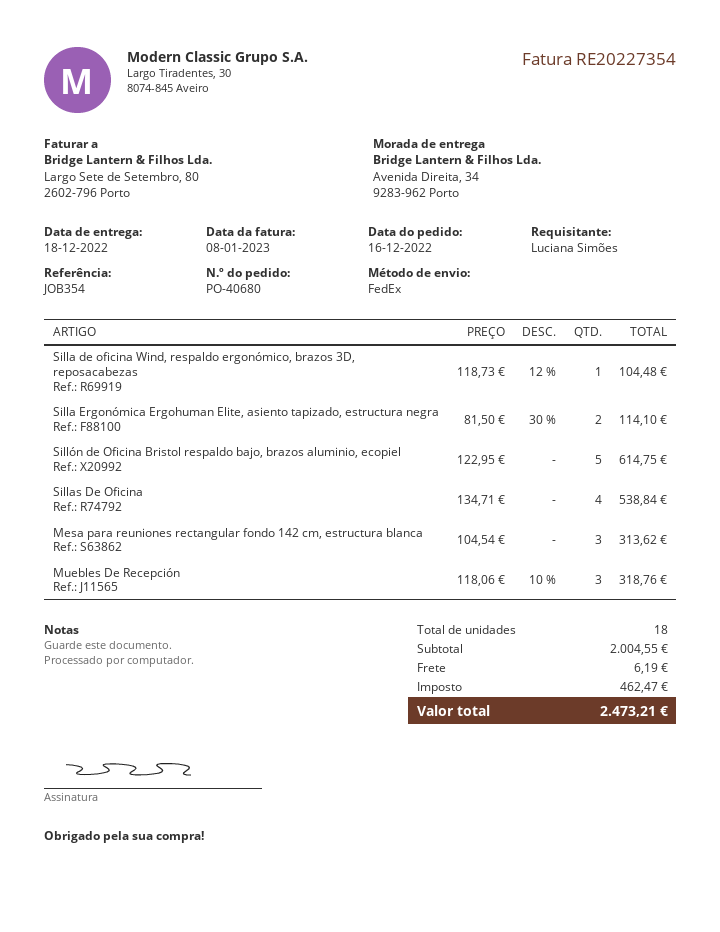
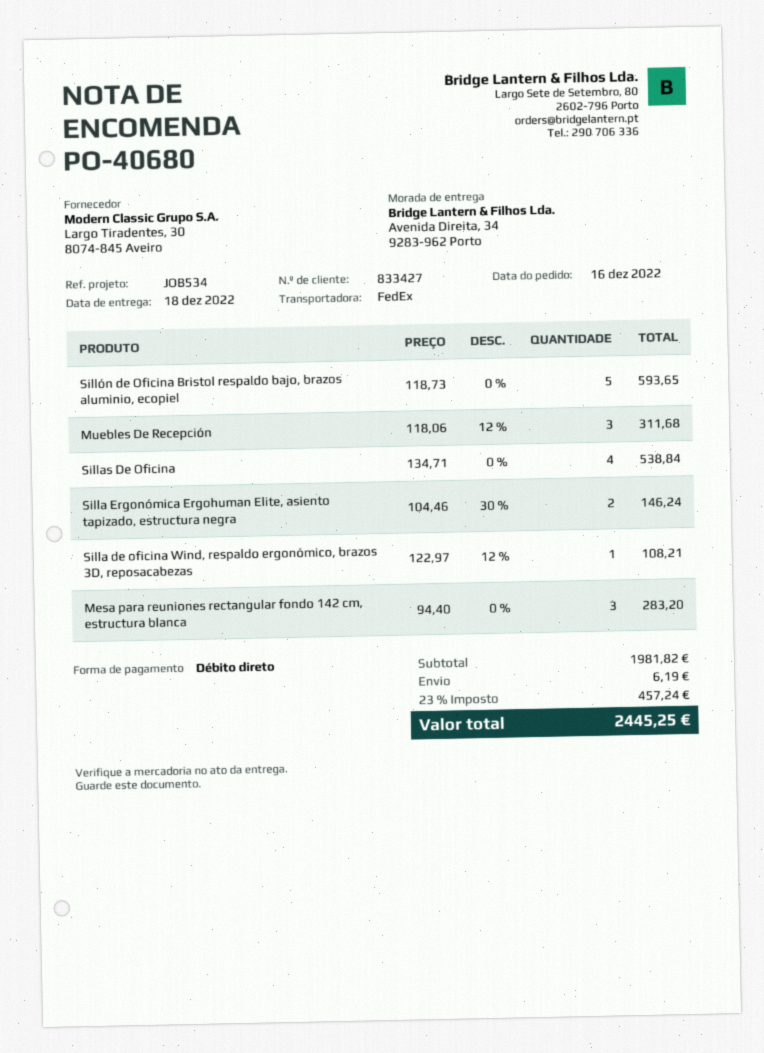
reference: JOB354 -> JOB534
Silla de oficina Wind, respaldo ergonómico, brazos 3D, reposacabezas: 1 x 118.73 - 12% = 104.48 -> 1 x 122.97 - 12% = 108.21
Silla Ergonómica Ergohuman Elite, asiento tapizado, estructura negra: 2 x 81.50 - 30% = 114.10 -> 2 x 104.46 - 30% = 146.24
Sillón de Oficina Bristol respaldo bajo, brazos aluminio, ecopiel: 5 x 122.95 = 614.75 -> 5 x 118.73 = 593.65
Mesa para reuniones rectangular fondo 142 cm, estructura blanca: 3 x 104.54 = 313.62 -> 3 x 94.40 = 283.20
Muebles De Recepción: 3 x 118.06 - 10% = 318.76 -> 3 x 118.06 - 12% = 311.68
subtotal: 2004.55 -> 1981.82
tax: 462.47 -> 457.24
total: 2473.21 -> 2445.25

